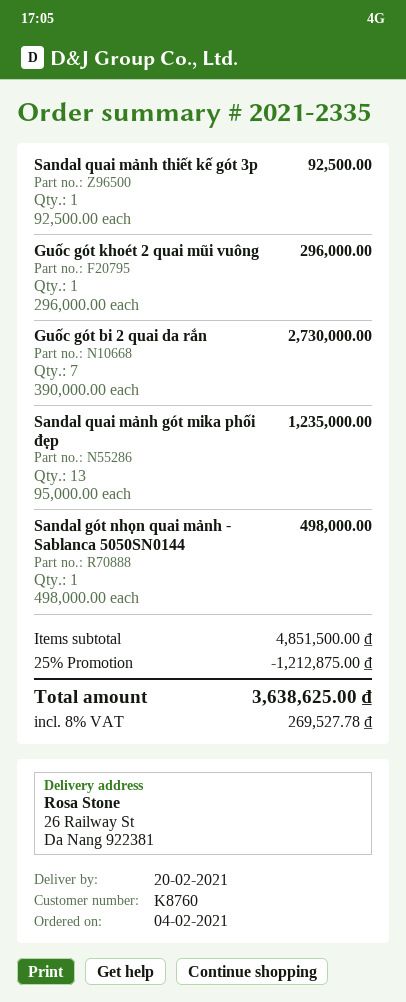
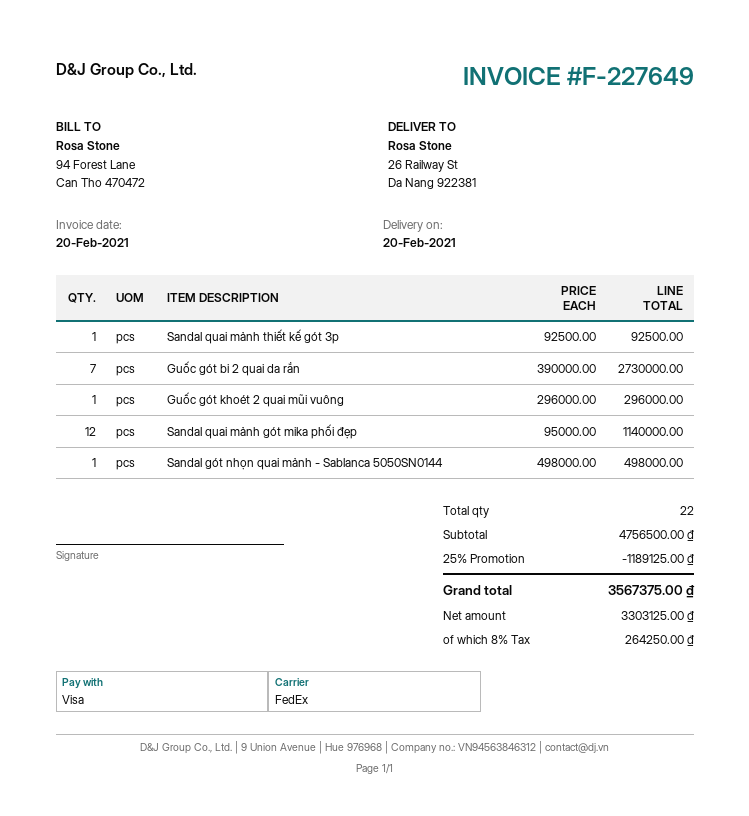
Sandal quai mảnh gót mika phối đẹp: 13 x 95000.00 = 1235000.00 -> 12 x 95000.00 = 1140000.00
subtotal: 4851500.00 -> 4756500.00
discount: 25% = 1212875.00 -> 25% = 1189125.00
tax: 8% = 269527.78 -> 8% = 264250.00
total: 3638625.00 -> 3567375.00

